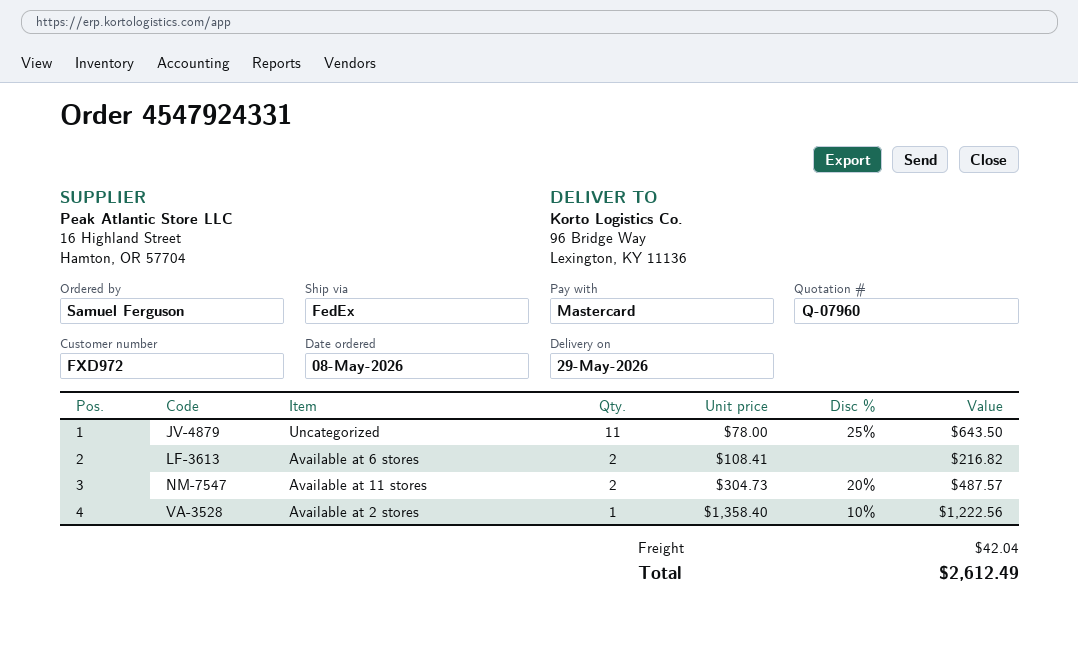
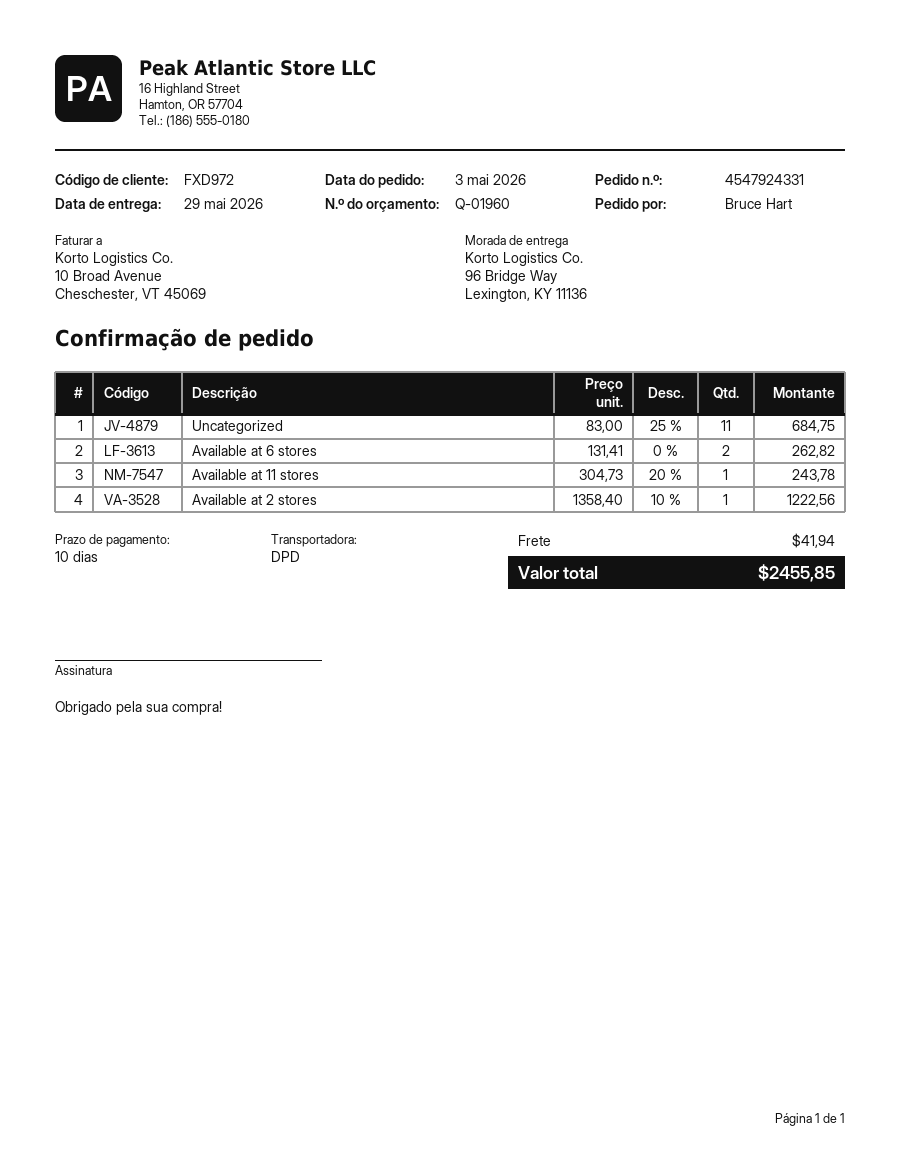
quote number: Q-07960 -> Q-01960
order date: 2026-05-08 -> 2026-05-03
ordered by: Samuel Ferguson -> Bruce Hart
shipping method: FedEx -> DPD
Uncategorized: 11 x 78.00 - 25% = 643.50 -> 11 x 83.00 - 25% = 684.75
Available at 6 stores: 2 x 108.41 = 216.82 -> 2 x 131.41 = 262.82
Available at 11 stores: 2 x 304.73 - 20% = 487.57 -> 1 x 304.73 - 20% = 243.78
shipping: 42.04 -> 41.94
total: 2612.49 -> 2455.85

